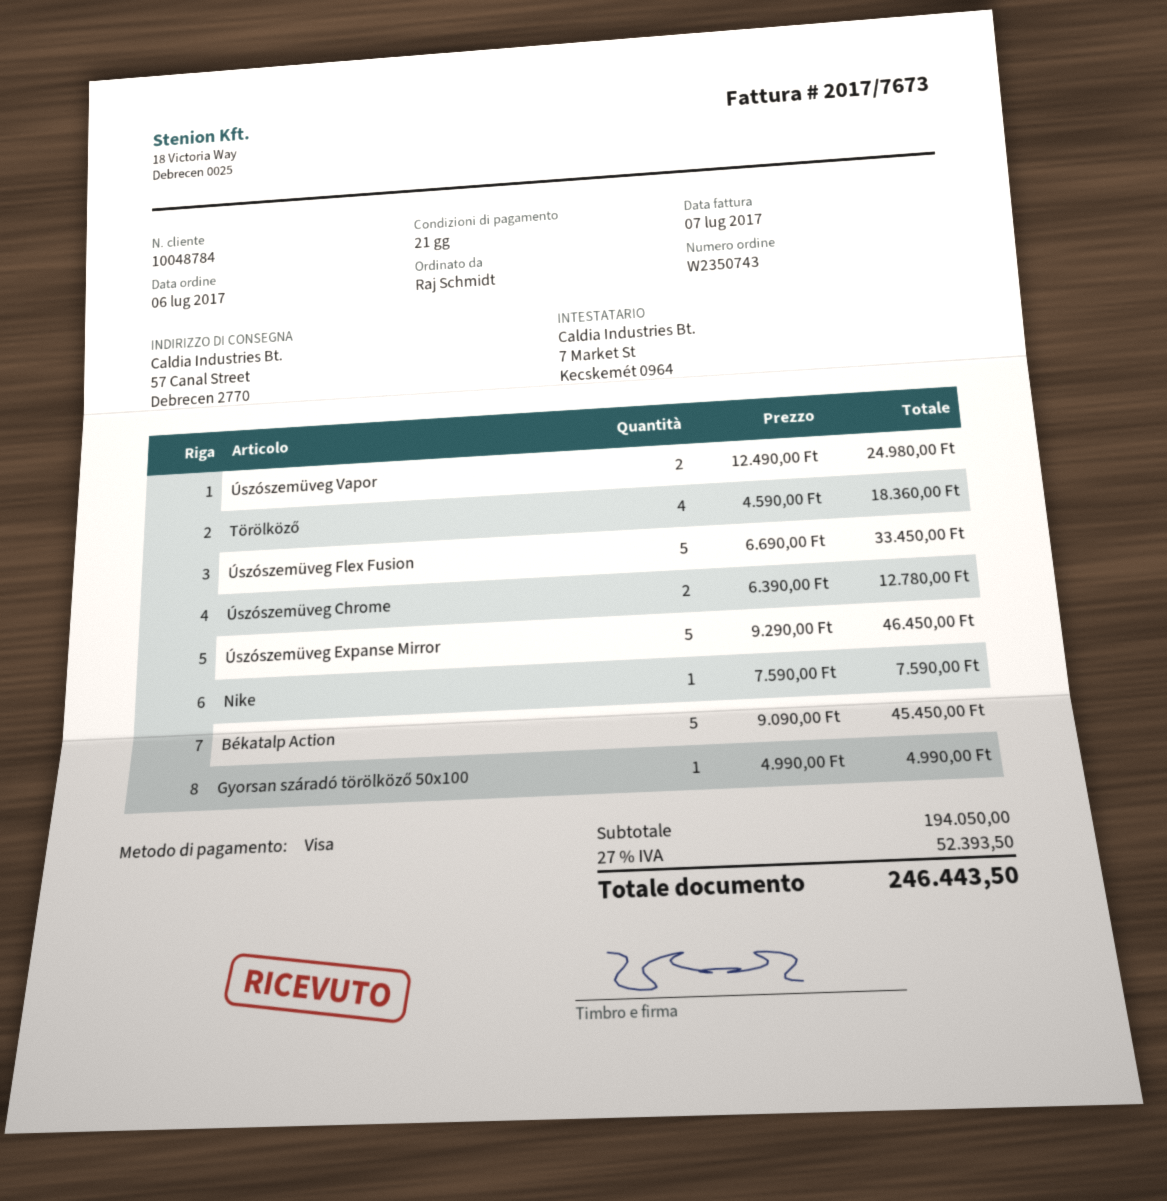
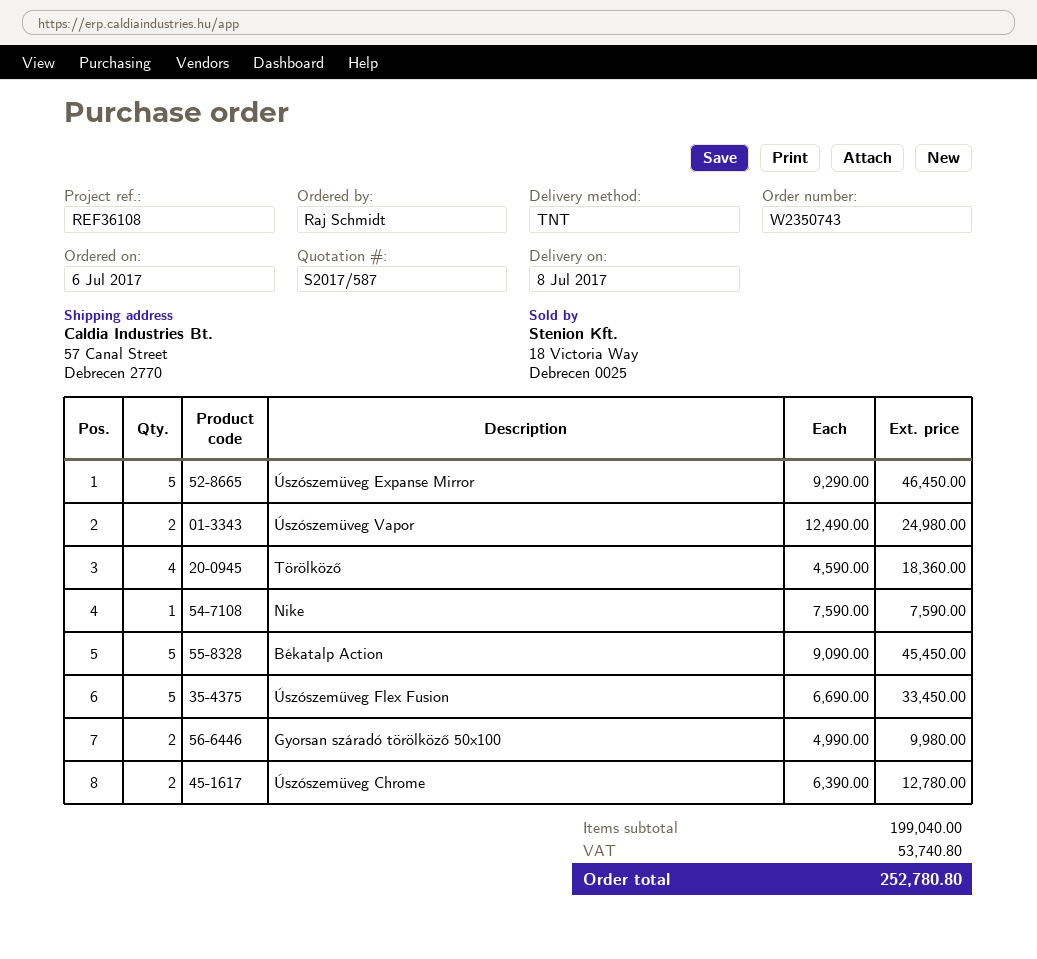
Gyorsan száradó törölköző 50x100: 1 x 4990.00 = 4990.00 -> 2 x 4990.00 = 9980.00
subtotal: 194050.00 -> 199040.00
tax: 52393.50 -> 53740.80
total: 246443.50 -> 252780.80

